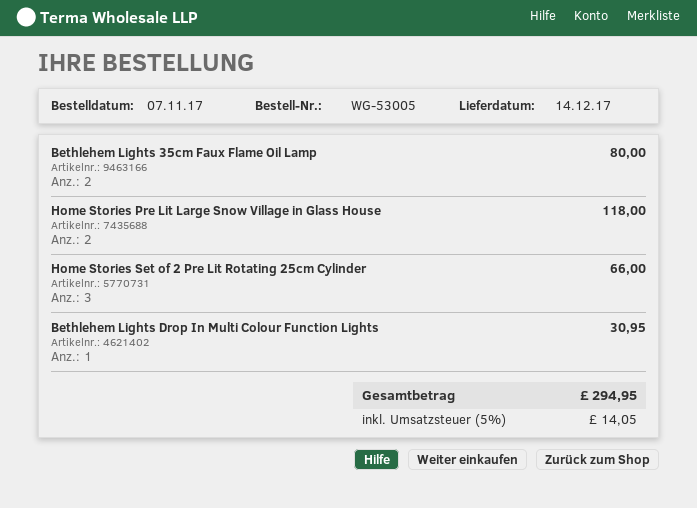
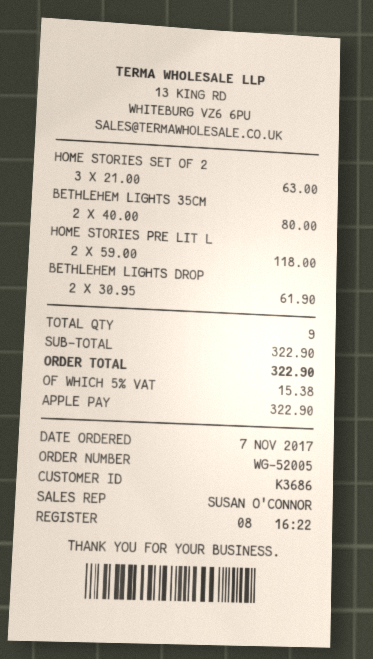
order number: WG-53005 -> WG-52005
Home Stories Set of 2 Pre Lit Rotating 25cm Cylinder: 3 for 66.00 -> 3 for 63.00
Bethlehem Lights Drop In Multi Colour Function Lights: 1 for 30.95 -> 2 for 61.90
tax: 5% = 14.05 -> 5% = 15.38
total: 294.95 -> 322.90

